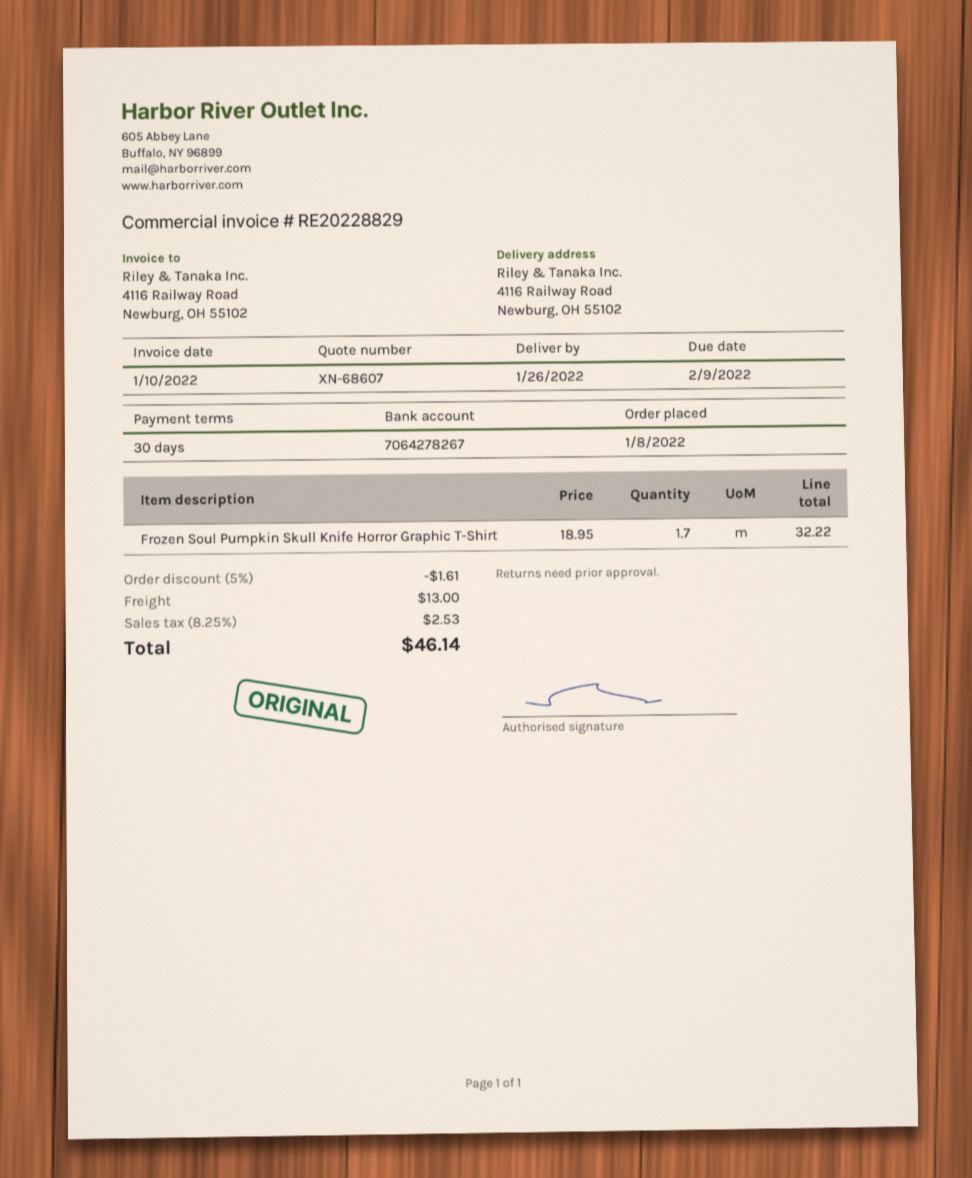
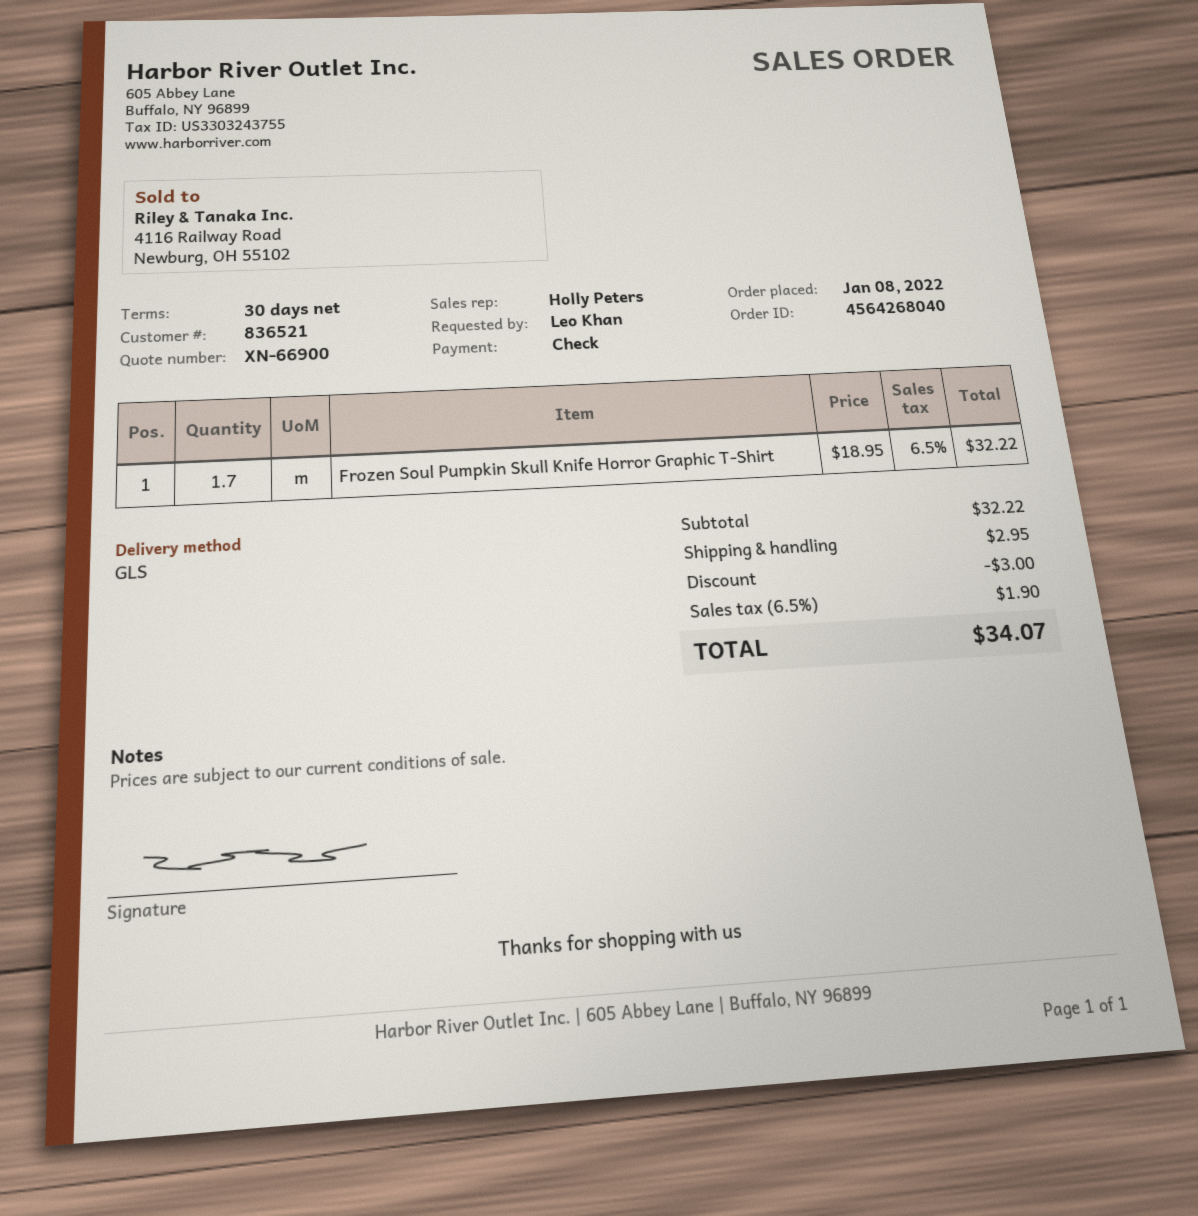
quote number: XN-68607 -> XN-66900
discount: 1.61 -> 3.00
shipping: 13.00 -> 2.95
tax: 8.25% = 2.53 -> 6.5% = 1.90
total: 46.14 -> 34.07

